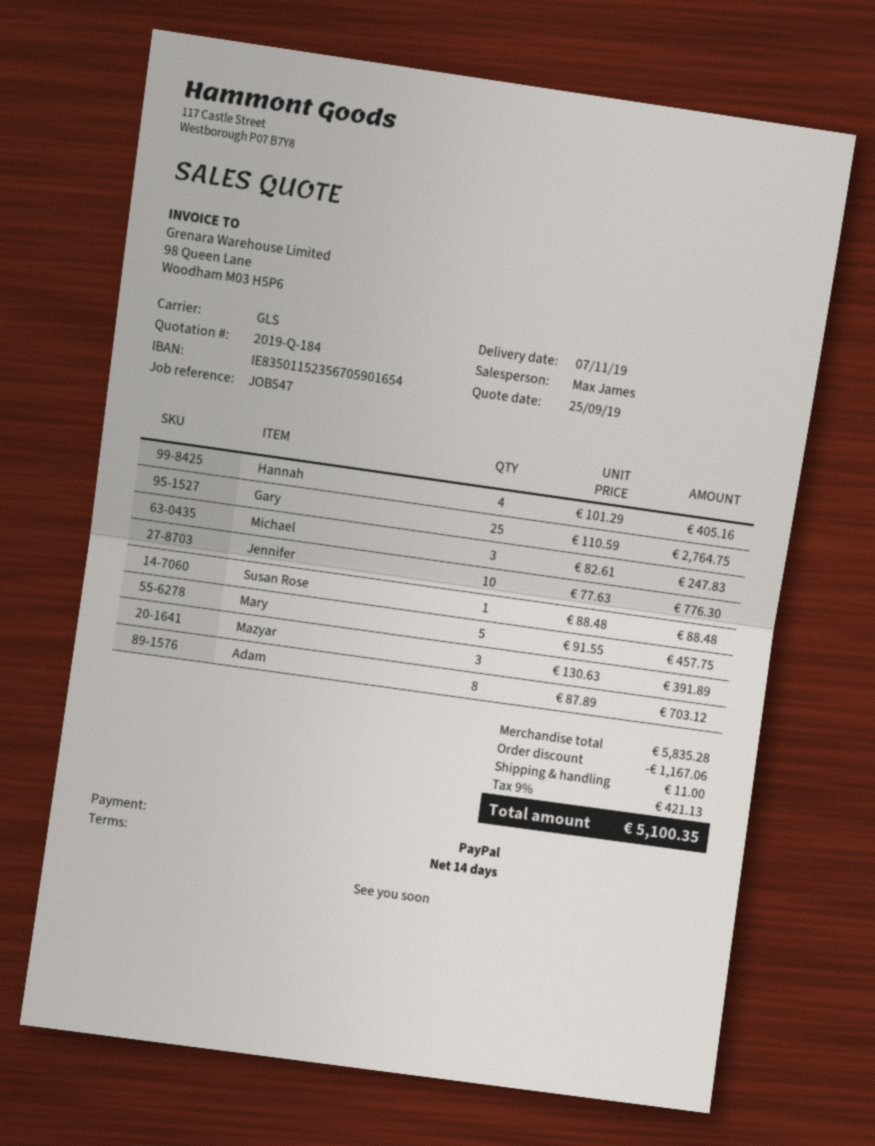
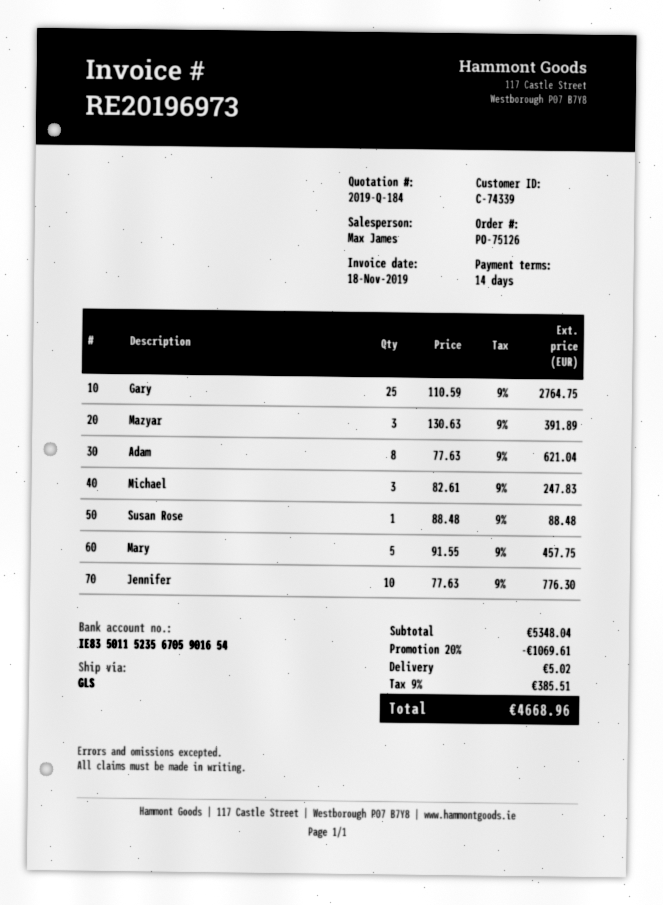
Hannah: 4 x 101.29 = 405.16 -> none
Adam: 8 x 87.89 = 703.12 -> 8 x 77.63 = 621.04
subtotal: 5835.28 -> 5348.04
discount: 1167.06 -> 1069.61
shipping: 11.00 -> 5.02
tax: 9% = 421.13 -> 9% = 385.51
total: 5100.35 -> 4668.96

